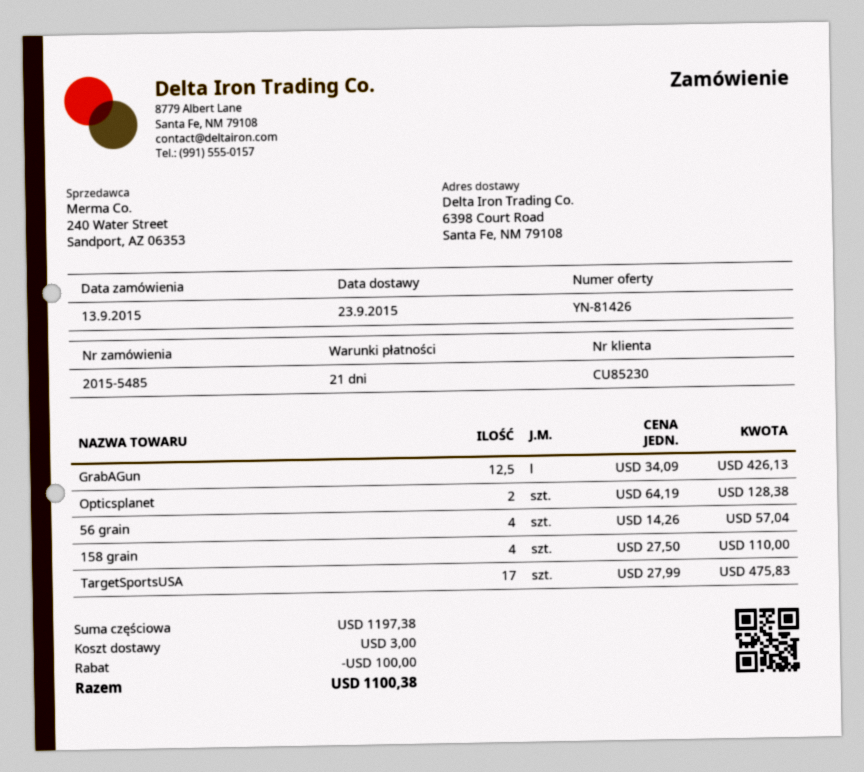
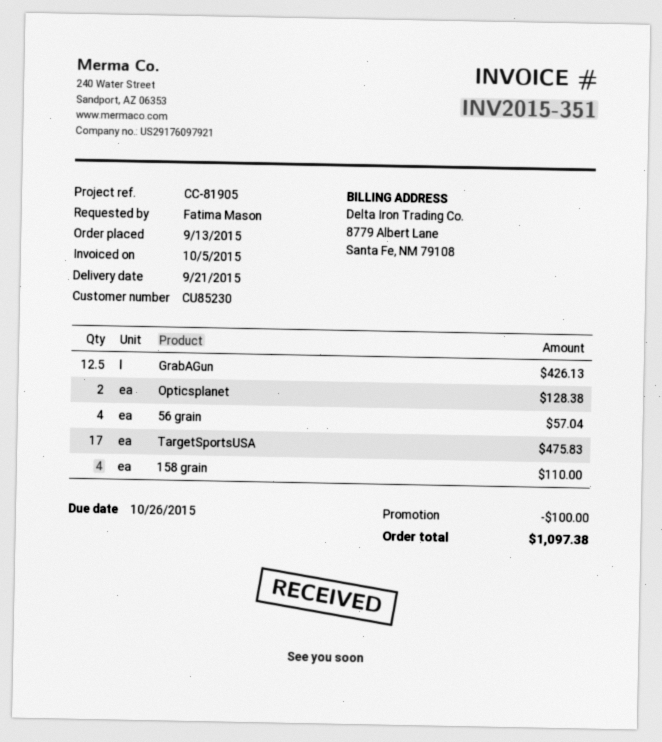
delivery date: 2015-09-23 -> 2015-09-21
shipping: 3.00 -> none
total: 1100.38 -> 1097.38

